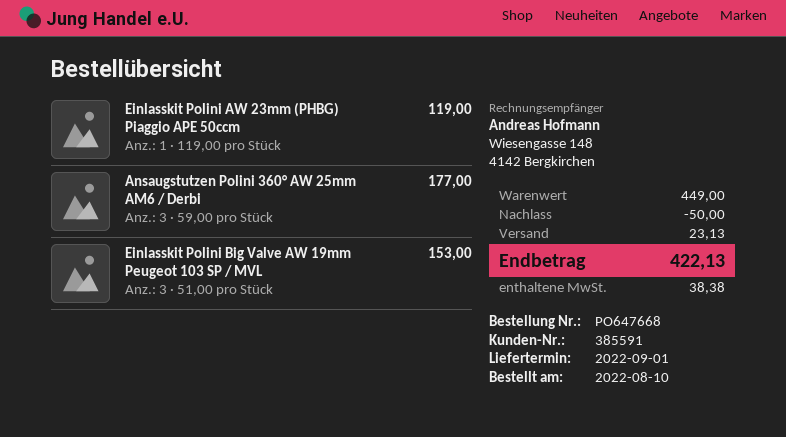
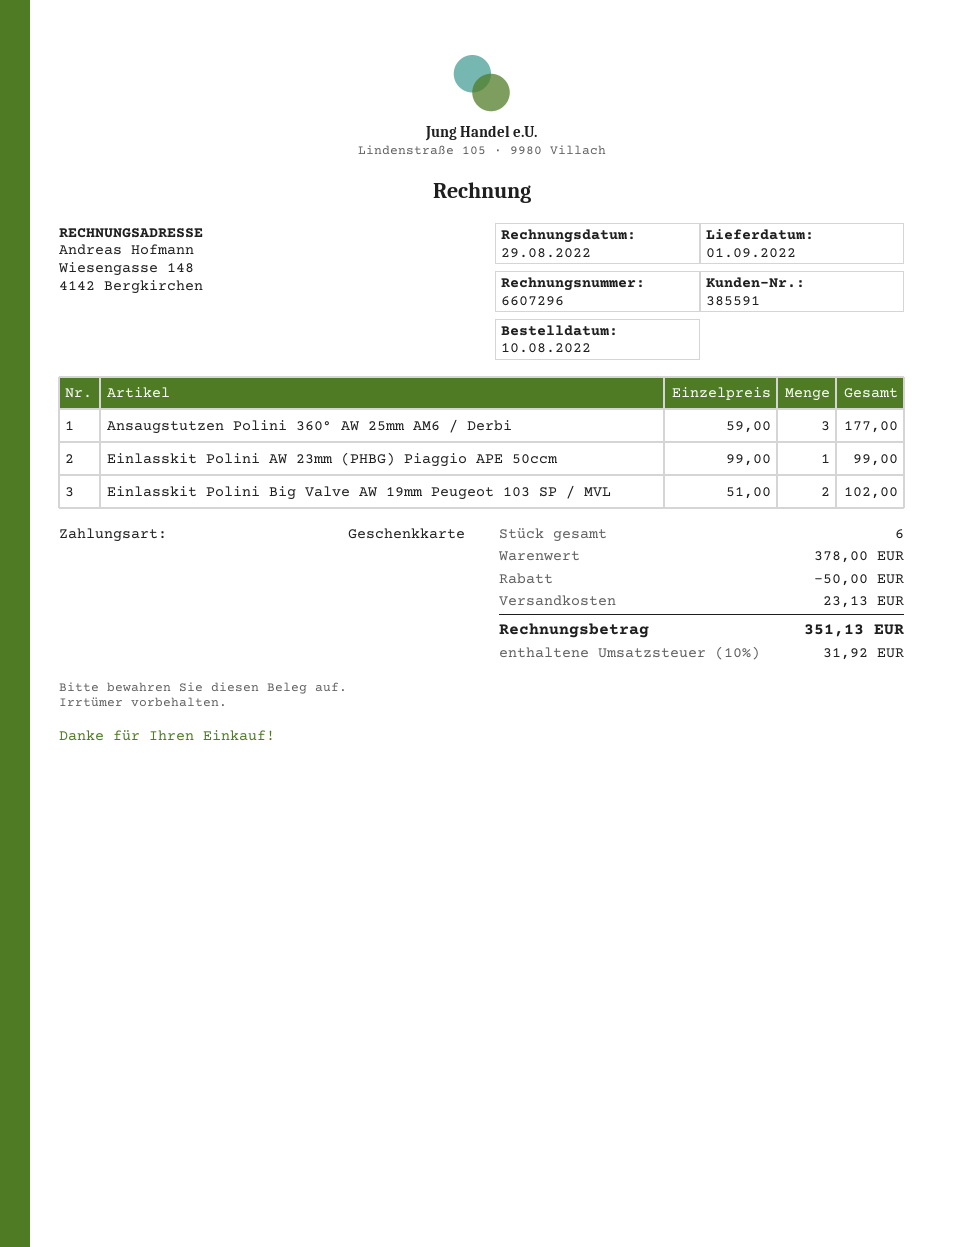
Einlasskit Polini AW 23mm (PHBG) Piaggio APE 50ccm: 1 x 119.00 = 119.00 -> 1 x 99.00 = 99.00
Einlasskit Polini Big Valve AW 19mm Peugeot 103 SP / MVL: 3 x 51.00 = 153.00 -> 2 x 51.00 = 102.00
subtotal: 449.00 -> 378.00
tax: 38.38 -> 31.92
total: 422.13 -> 351.13

